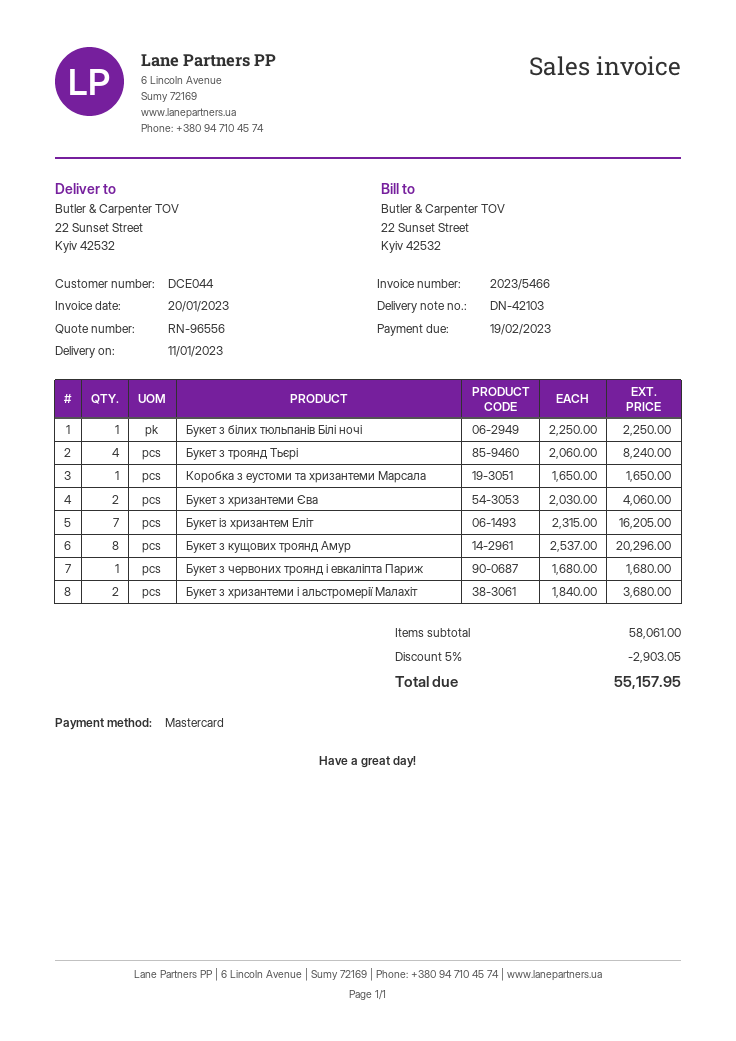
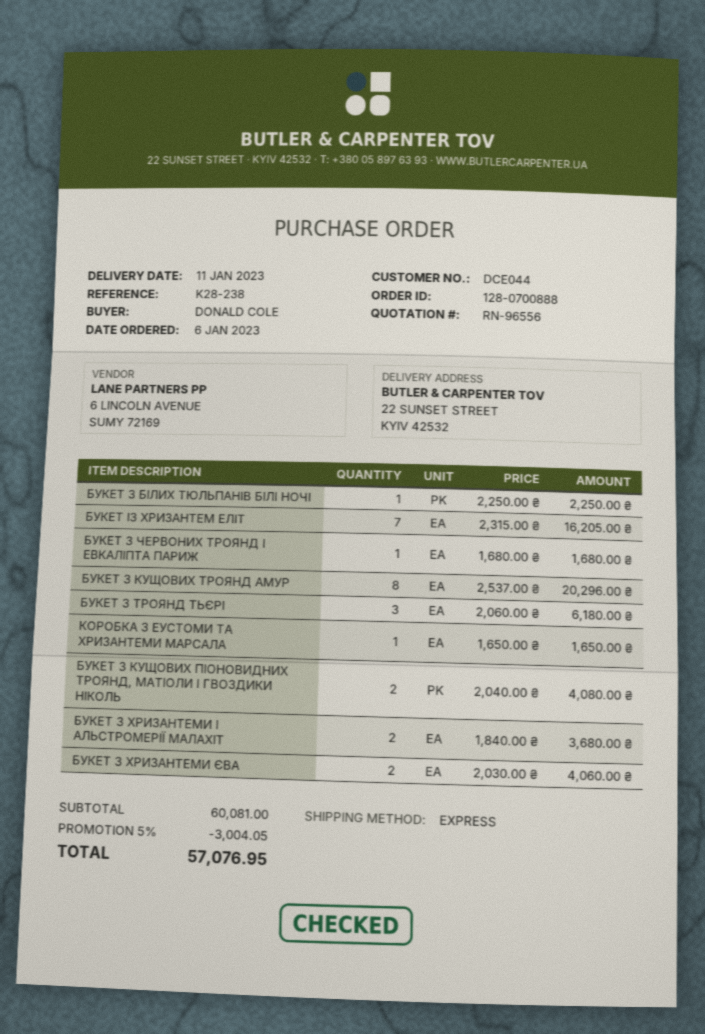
Букет з троянд Тьєрі: 4 x 2060.00 = 8240.00 -> 3 x 2060.00 = 6180.00
БУКЕТ З КУЩОВИХ ПІОНОВИДНИХ ТРОЯНД, МАТІОЛИ І ГВОЗДИКИ НІКОЛЬ: none -> 2 x 2040.00 = 4080.00
subtotal: 58061.00 -> 60081.00
discount: 5% = 2903.05 -> 5% = 3004.05
total: 55157.95 -> 57076.95

